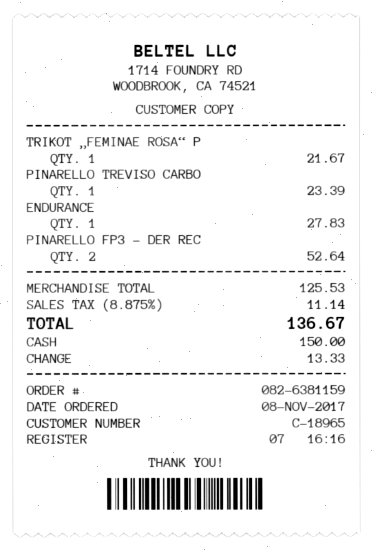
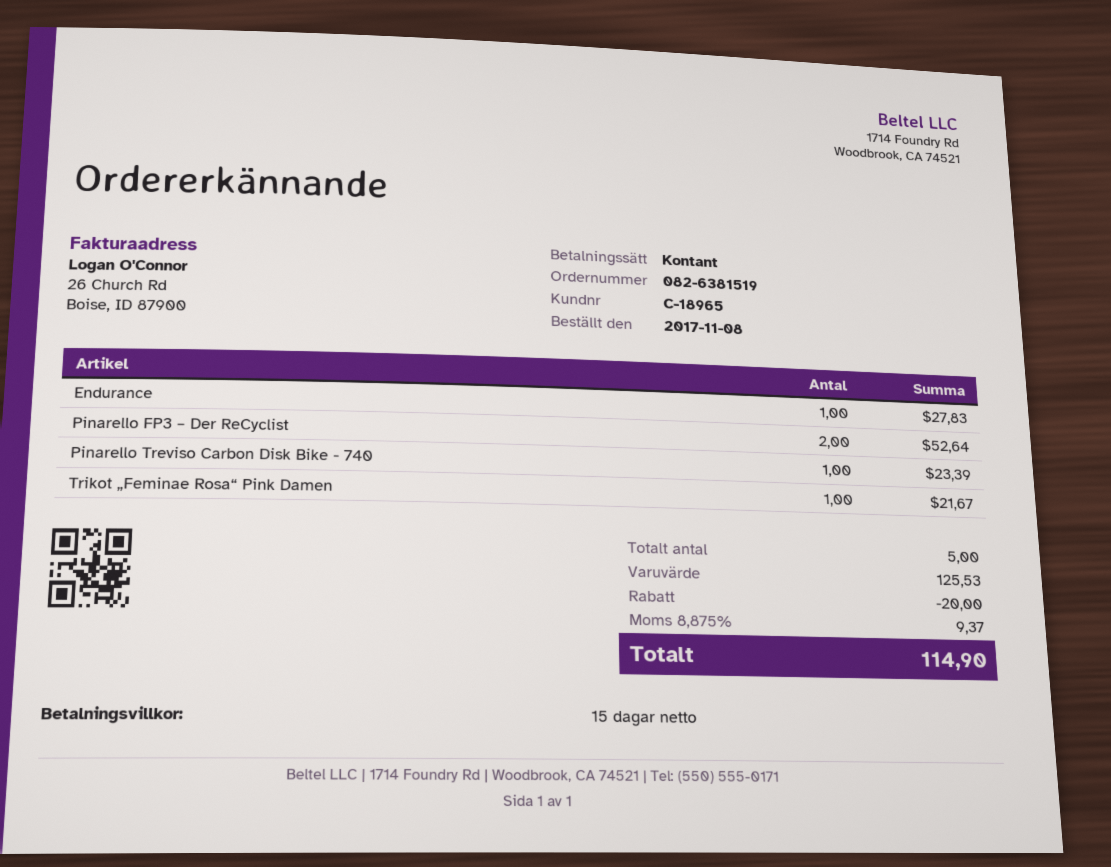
order number: 082-6381159 -> 082-6381519
discount: none -> 20.00
tax: 8.875% = 11.14 -> 8.875% = 9.37
total: 136.67 -> 114.90

